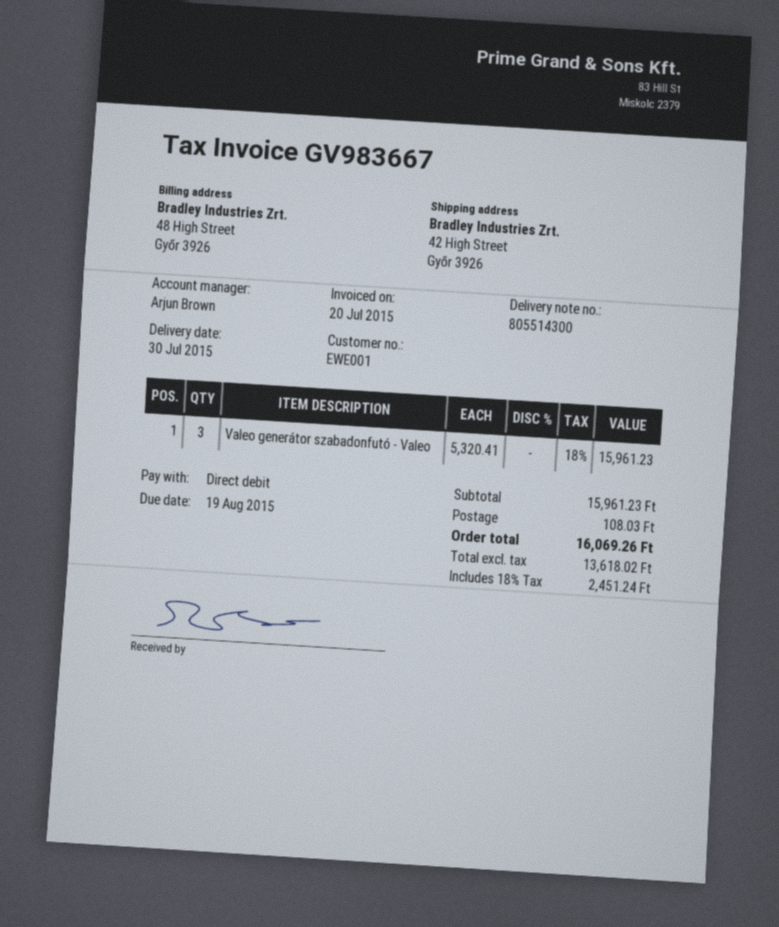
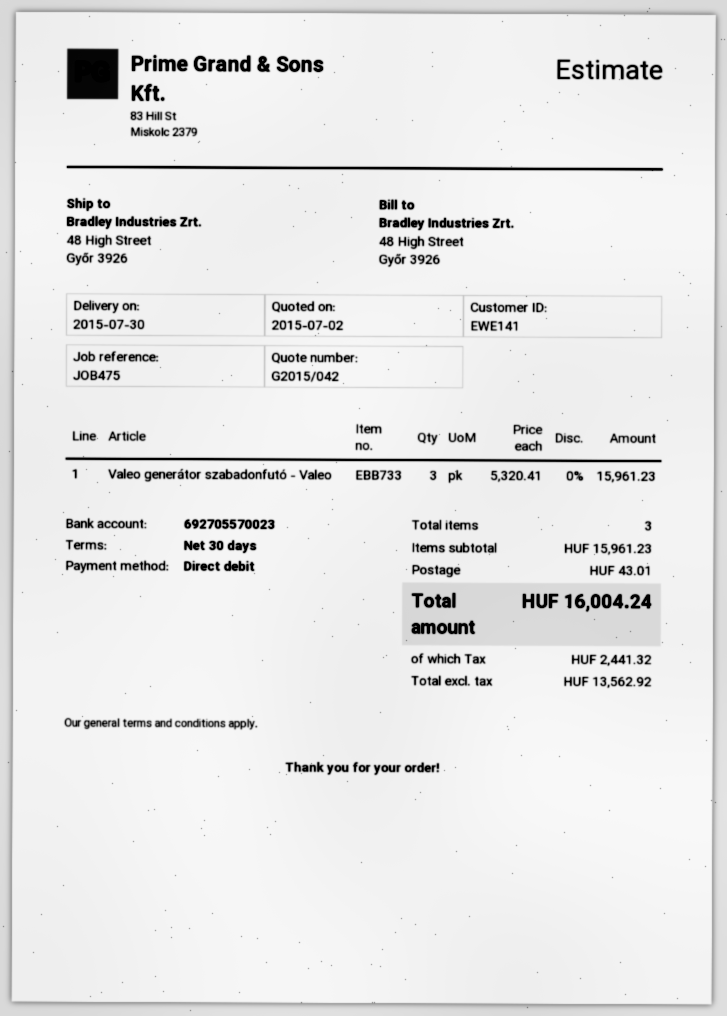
customer number: EWE001 -> EWE141
ship to: 42 High Street, Győr 3926 -> 48 High Street, Győr 3926
shipping: 108.03 -> 43.01
net: 13618.02 -> 13562.92
tax: 2451.24 -> 2441.32
total: 16069.26 -> 16004.24

